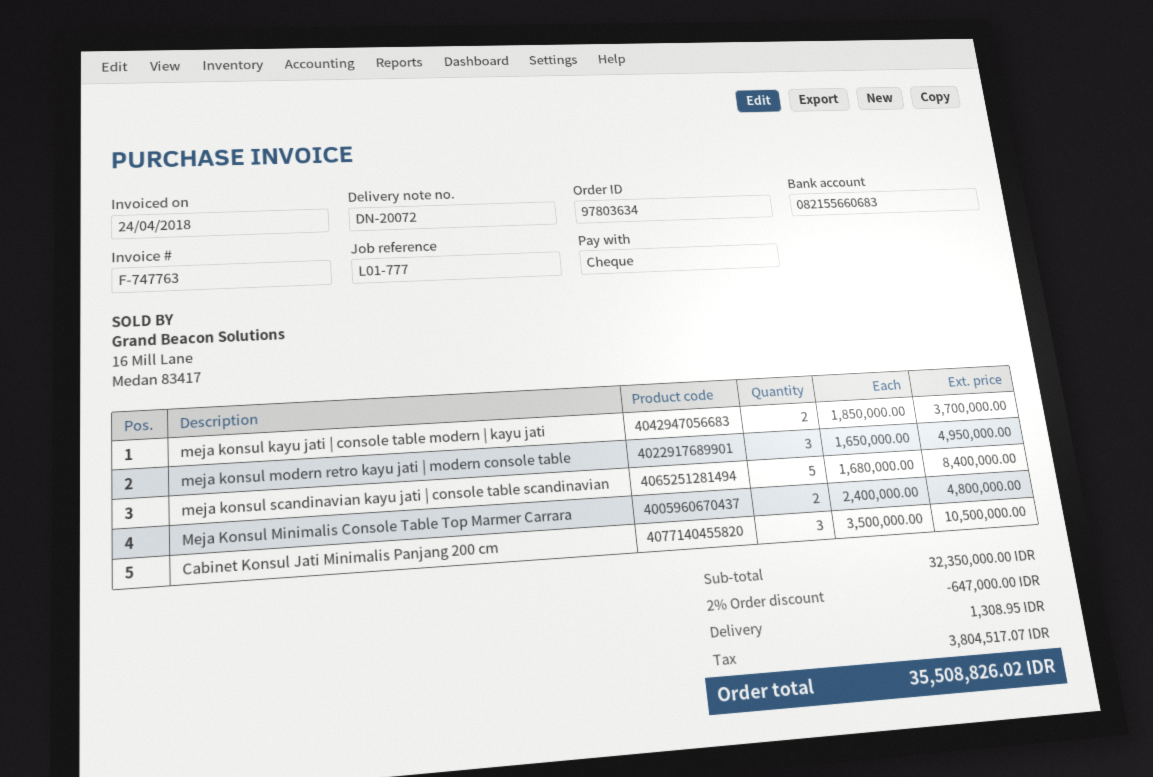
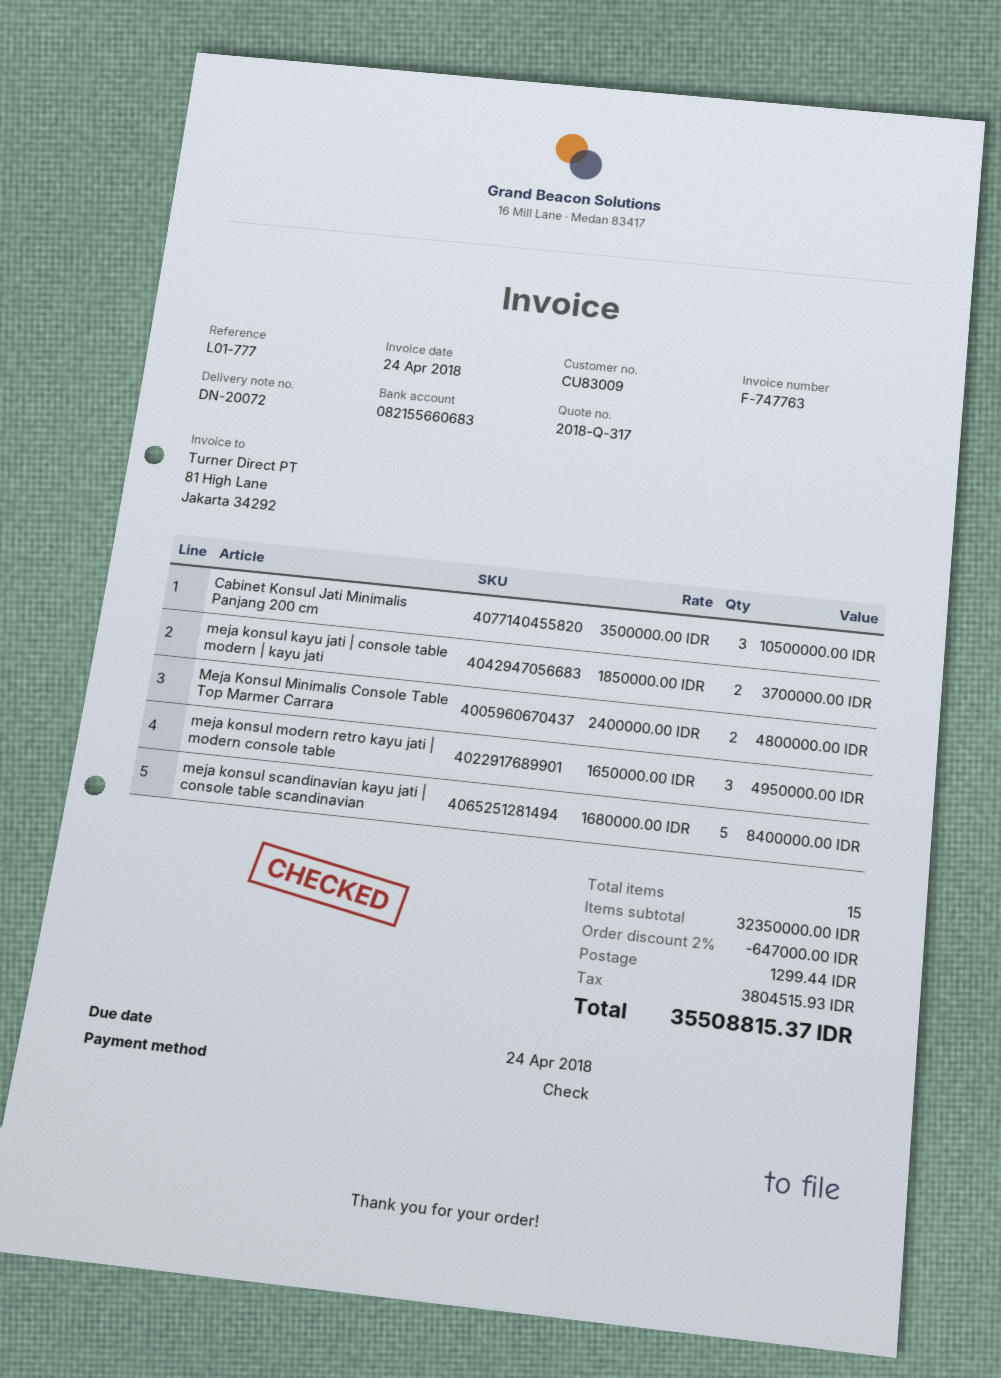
shipping: 1308.95 -> 1299.44
tax: 3804517.07 -> 3804515.93
total: 35508826.02 -> 35508815.37

